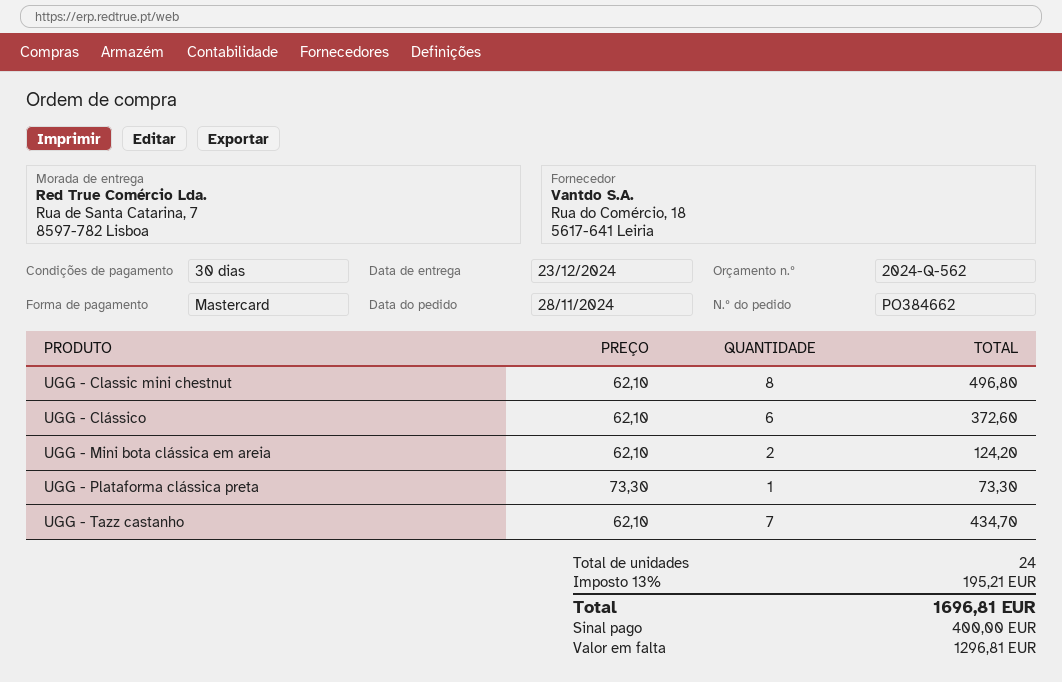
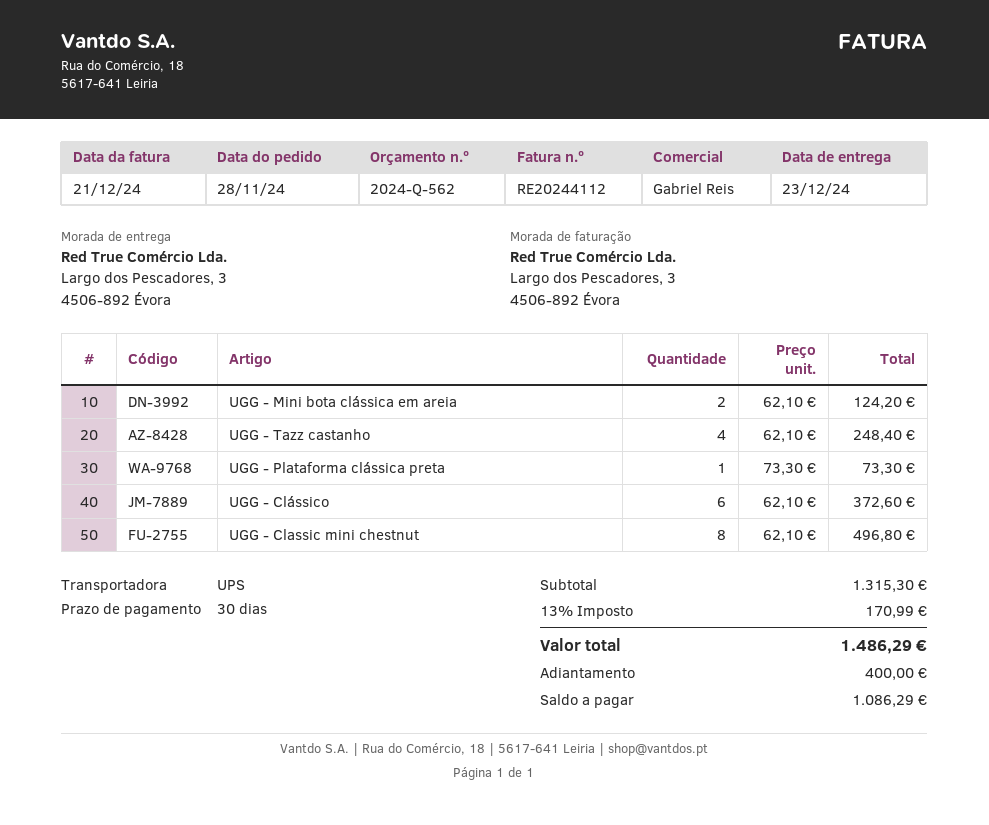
ship to: Rua de Santa Catarina, 7, 8597-782 Lisboa -> Largo dos Pescadores, 3, 4506-892 Évora
UGG - Tazz castanho: 7 x 62.10 = 434.70 -> 4 x 62.10 = 248.40
tax: 13% = 195.21 -> 13% = 170.99
total: 1696.81 -> 1486.29
balance: 1296.81 -> 1086.29

